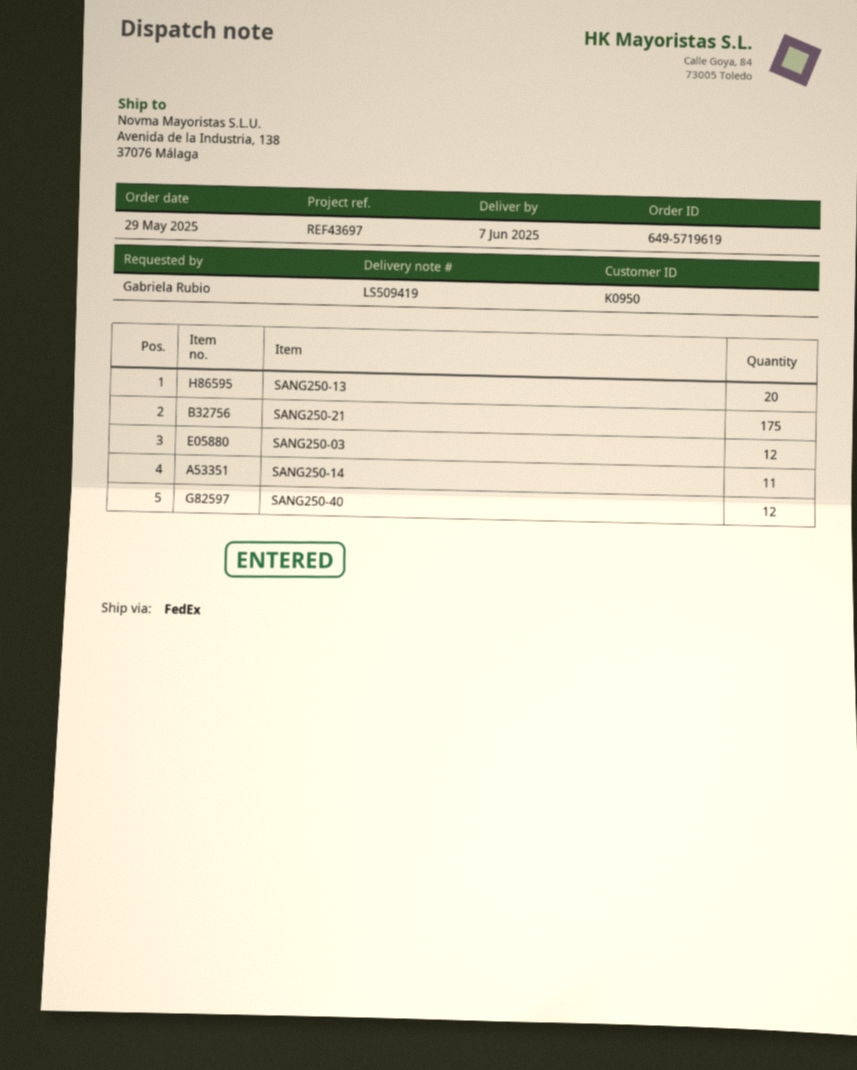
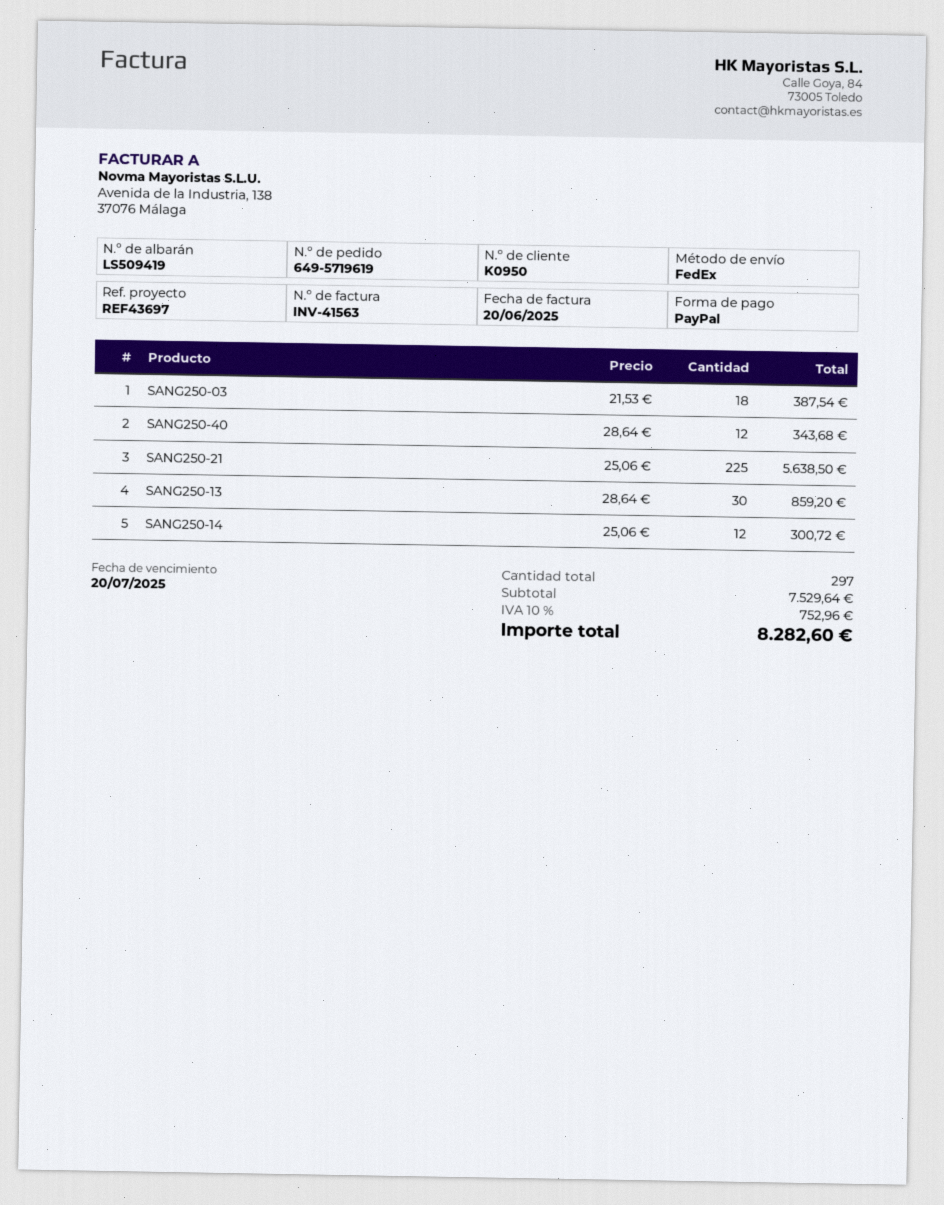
SANG250-13: 20 -> 30
SANG250-21: 175 -> 225
SANG250-03: 12 -> 18
SANG250-14: 11 -> 12

